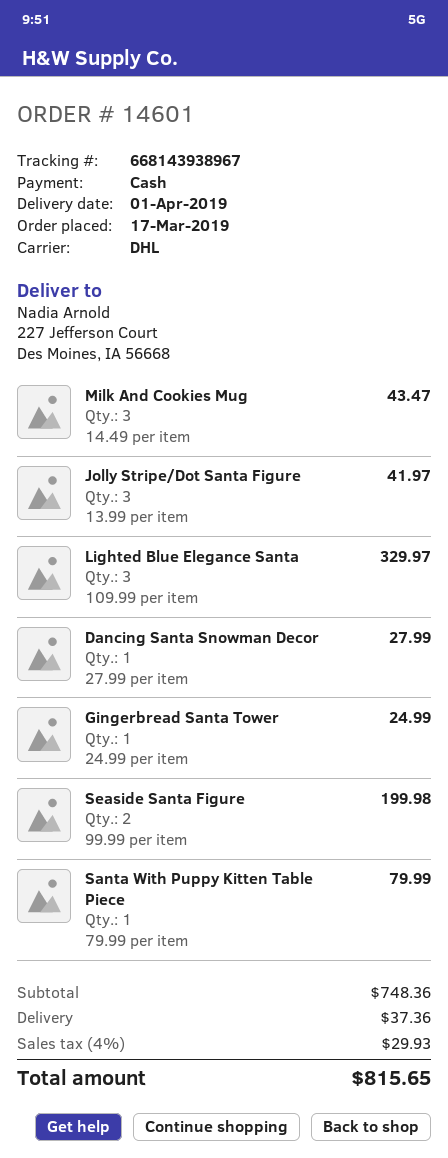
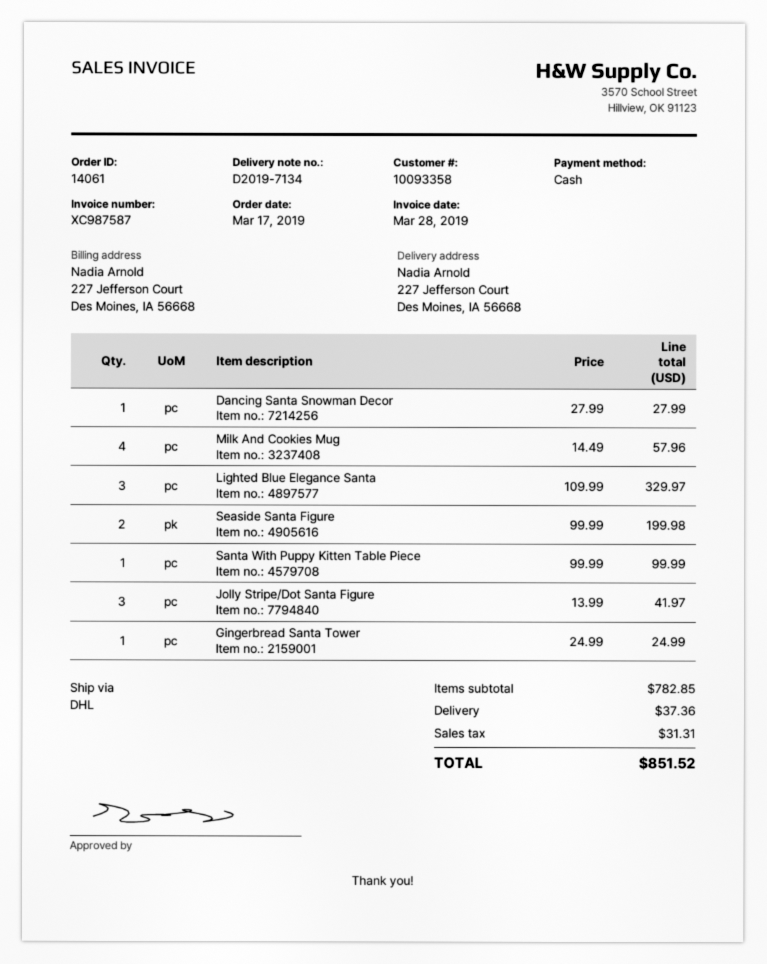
order number: 14601 -> 14061
Milk And Cookies Mug: 3 x 14.49 = 43.47 -> 4 x 14.49 = 57.96
Santa With Puppy Kitten Table Piece: 1 x 79.99 = 79.99 -> 1 x 99.99 = 99.99
subtotal: 748.36 -> 782.85
tax: 29.93 -> 31.31
total: 815.65 -> 851.52

